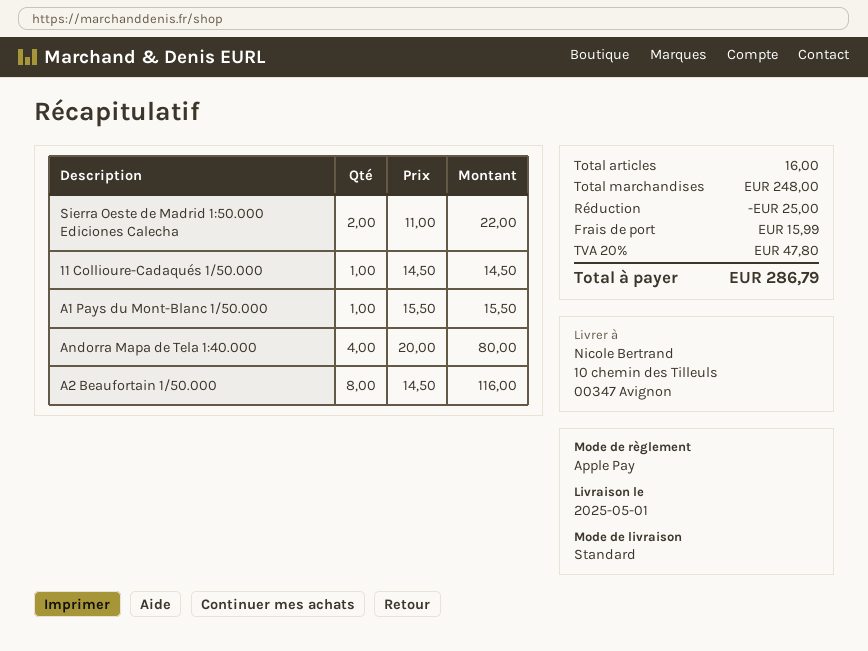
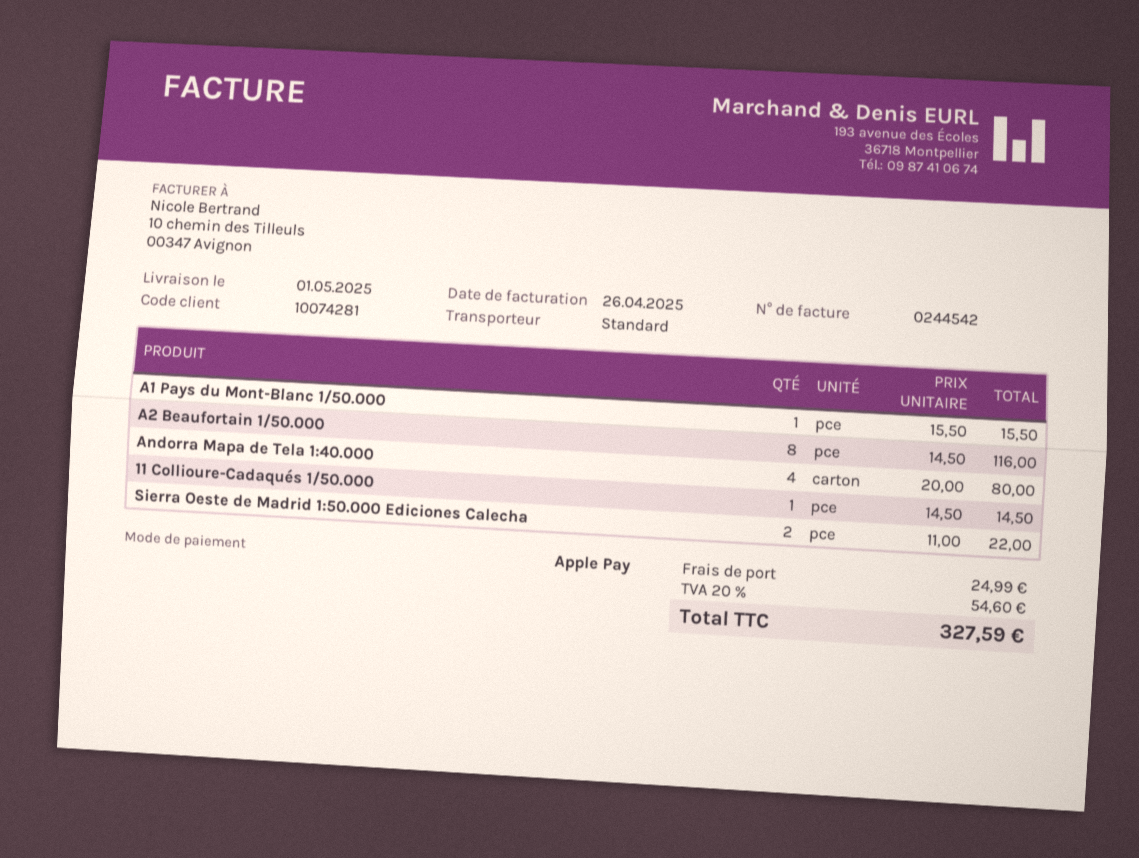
discount: 25.00 -> none
shipping: 15.99 -> 24.99
tax: 20% = 47.80 -> 20% = 54.60
total: 286.79 -> 327.59

